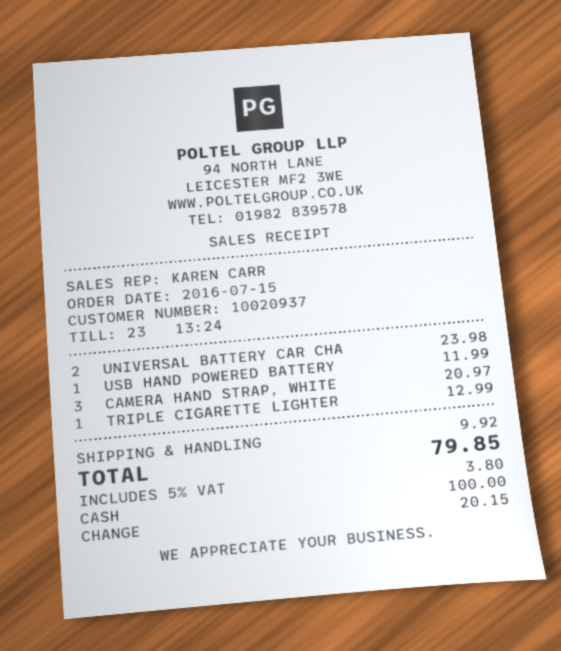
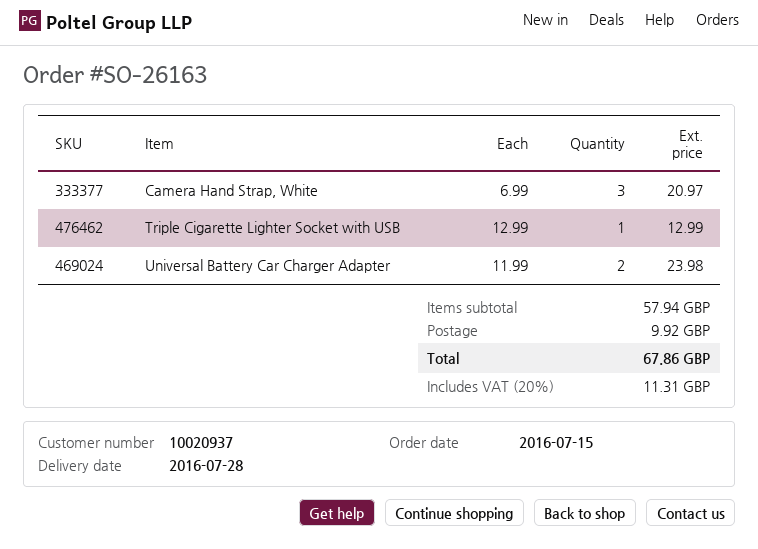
USB HAND POWERED BATTERY: 1 for 11.99 -> none
tax: 5% = 3.80 -> 20% = 11.31
total: 79.85 -> 67.86

